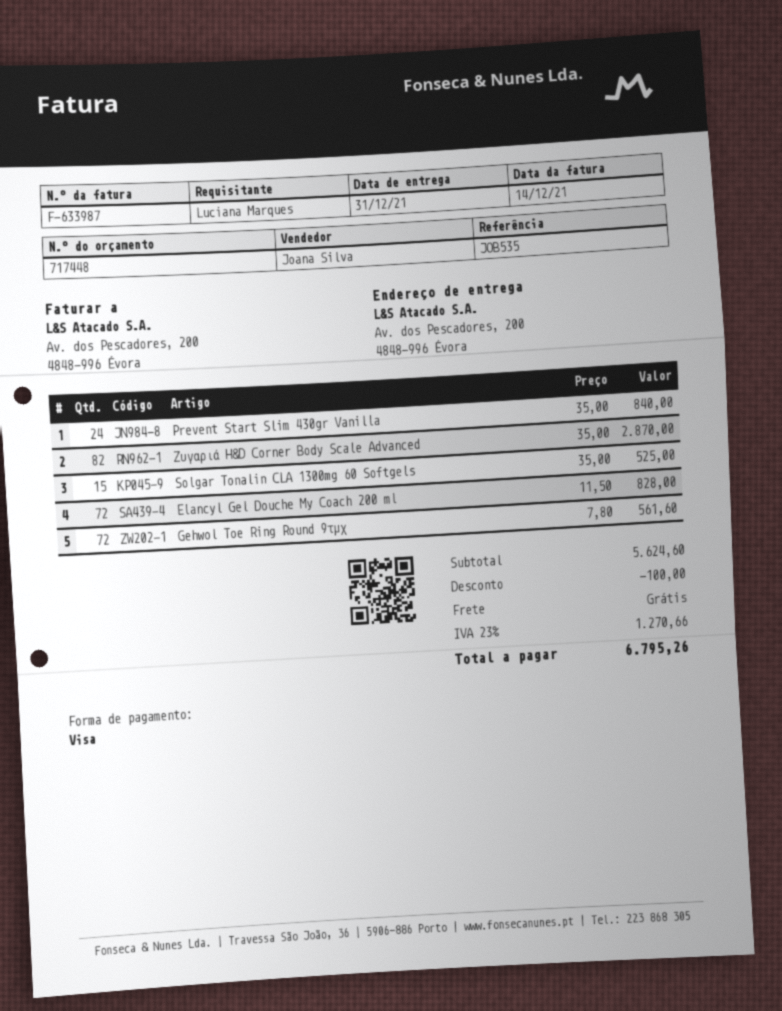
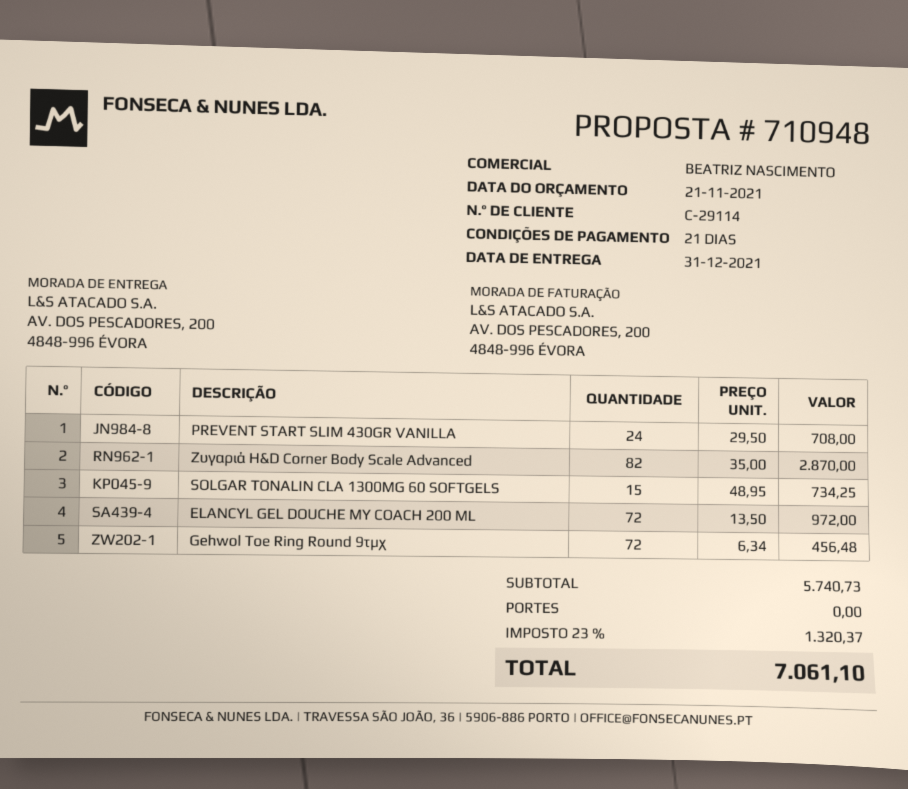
quote number: 717448 -> 710948
sales rep: Joana Silva -> BEATRIZ NASCIMENTO
Prevent Start Slim 430gr Vanilla: 24 x 35.00 = 840.00 -> 24 x 29.50 = 708.00
Solgar Tonalin CLA 1300mg 60 Softgels: 15 x 35.00 = 525.00 -> 15 x 48.95 = 734.25
Elancyl Gel Douche My Coach 200 ml: 72 x 11.50 = 828.00 -> 72 x 13.50 = 972.00
Gehwol Toe Ring Round 9τμχ: 72 x 7.80 = 561.60 -> 72 x 6.34 = 456.48
subtotal: 5624.60 -> 5740.73
discount: 100.00 -> none
tax: 23% = 1270.66 -> 23% = 1320.37
total: 6795.26 -> 7061.10

